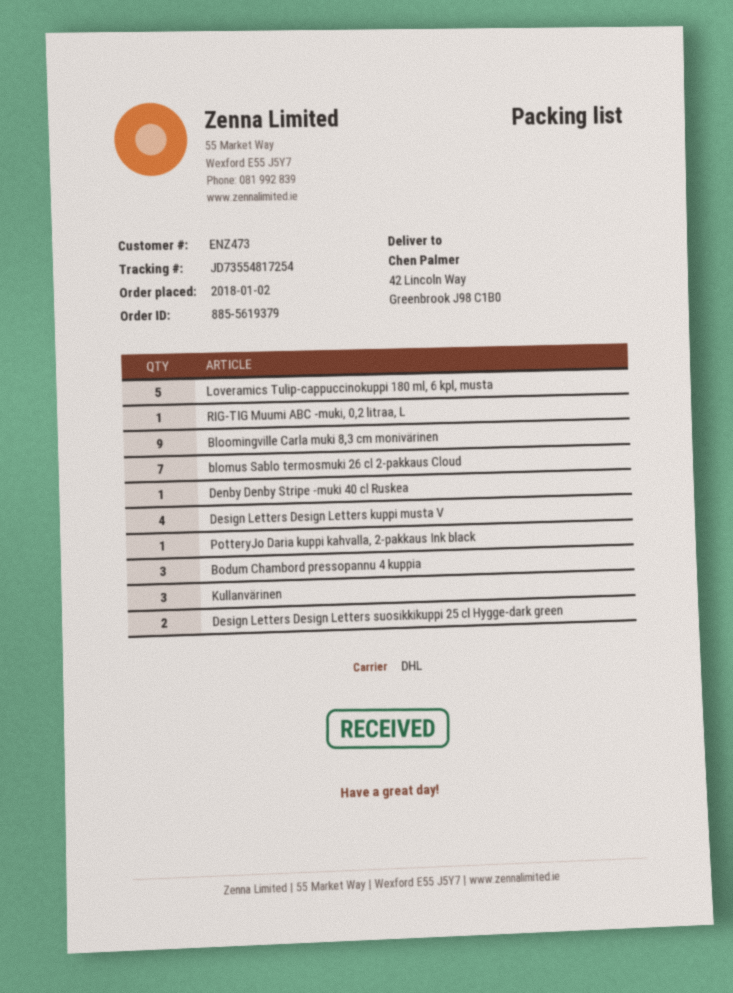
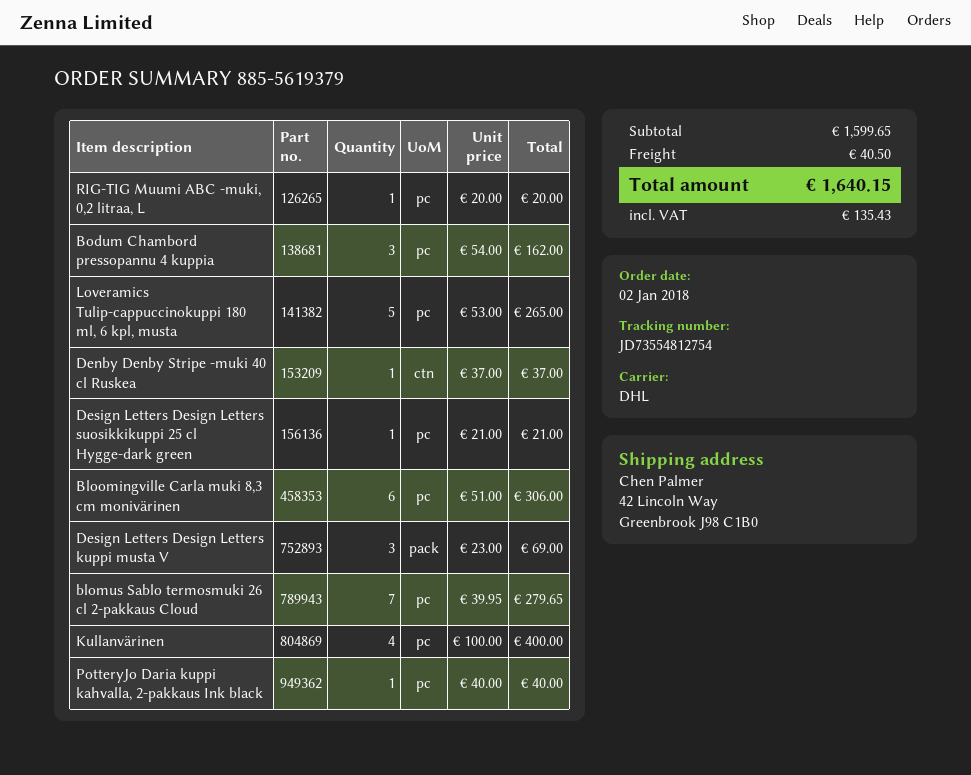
tracking number: JD73554817254 -> JD73554812754
Bloomingville Carla muki 8,3 cm monivärinen: 9 -> 6
Design Letters Design Letters kuppi musta V: 4 -> 3
Kullanvärinen: 3 -> 4
Design Letters Design Letters suosikkikuppi 25 cl Hygge-dark green: 2 -> 1

